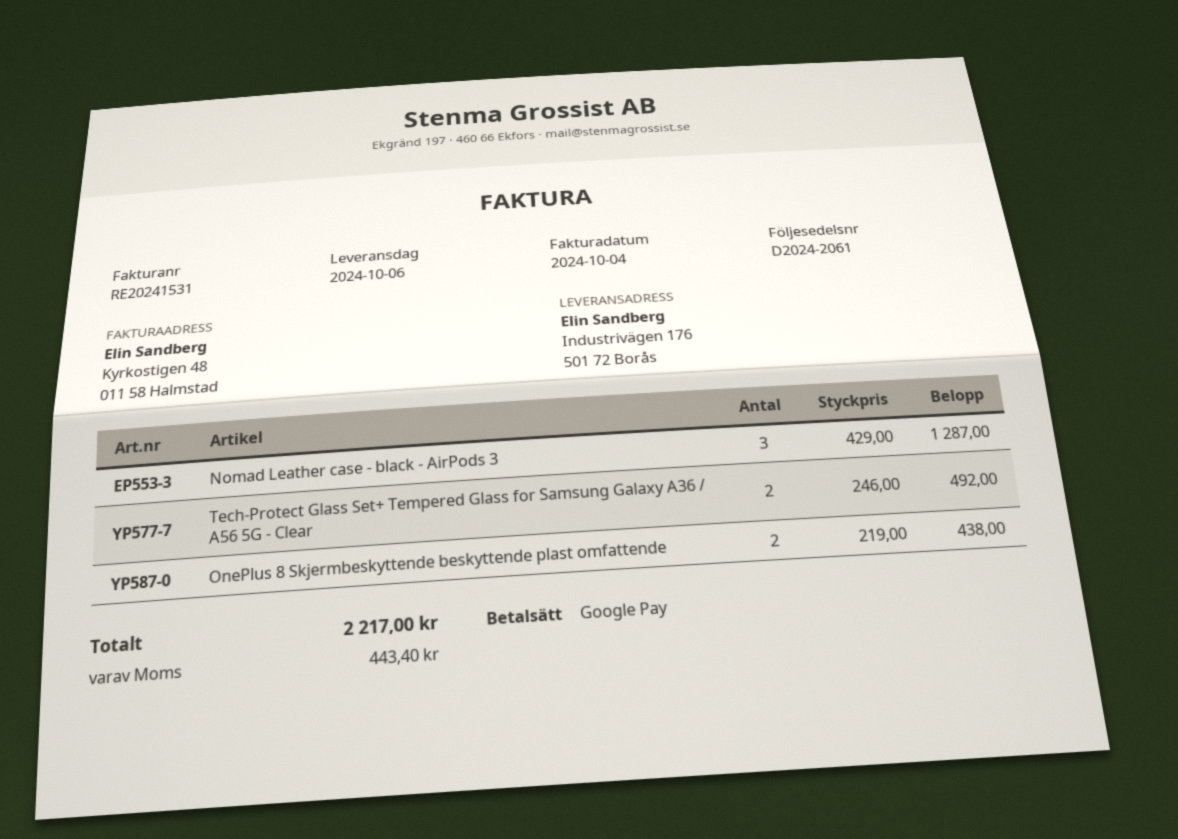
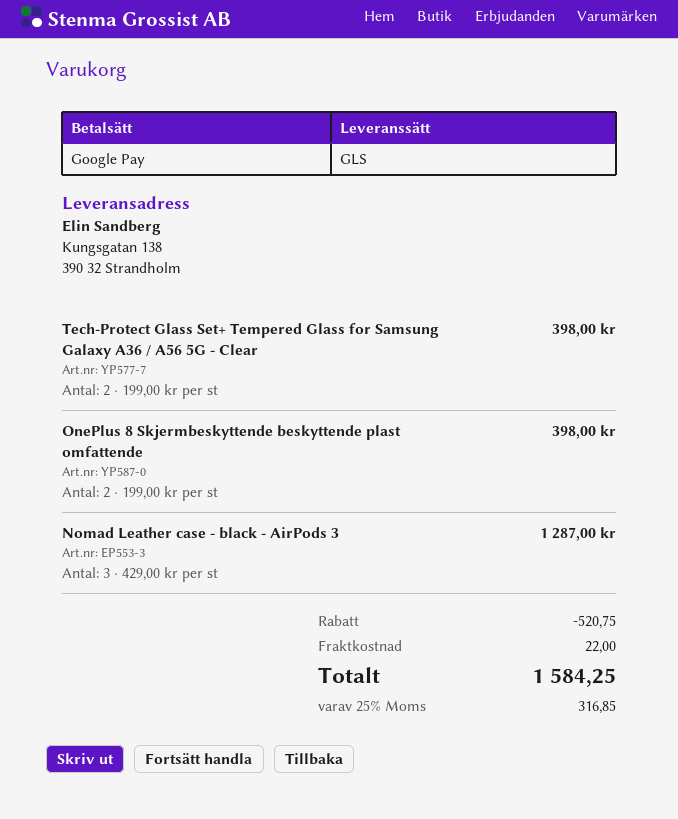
ship to: Industrivägen 176, 501 72 Borås -> Kungsgatan 138, 390 32 Strandholm
Tech-Protect Glass Set+ Tempered Glass for Samsung Galaxy A36 / A56 5G - Clear: 2 x 246.00 = 492.00 -> 2 x 199.00 = 398.00
OnePlus 8 Skjermbeskyttende beskyttende plast omfattende: 2 x 219.00 = 438.00 -> 2 x 199.00 = 398.00
discount: none -> 520.75
shipping: none -> 22.00
tax: 443.40 -> 316.85
total: 2217.00 -> 1584.25

